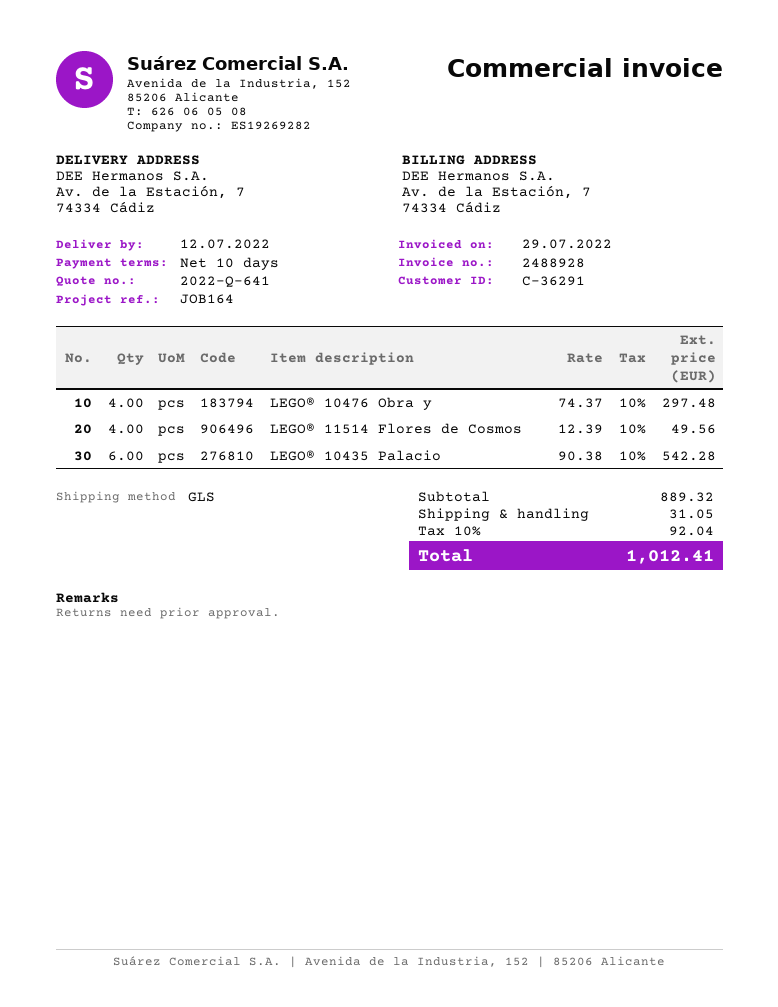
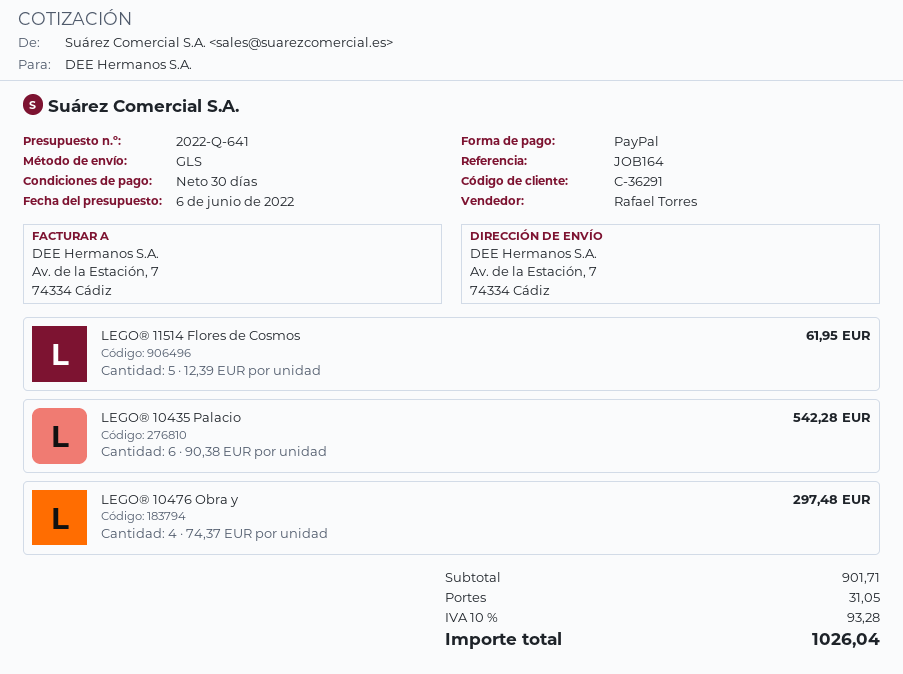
payment terms: 10 days -> 30 days
LEGO® 11514 Flores de Cosmos: 4 x 12.39 = 49.56 -> 5 x 12.39 = 61.95
subtotal: 889.32 -> 901.71
tax: 10% = 92.04 -> 10% = 93.28
total: 1012.41 -> 1026.04

